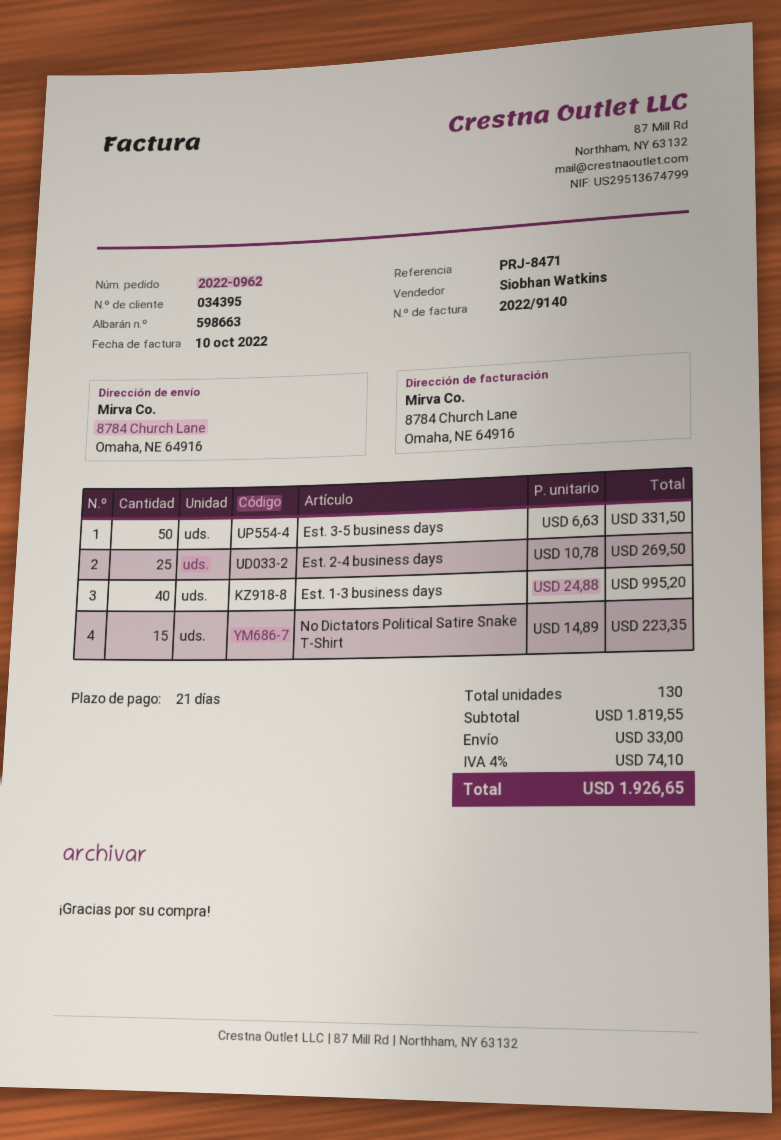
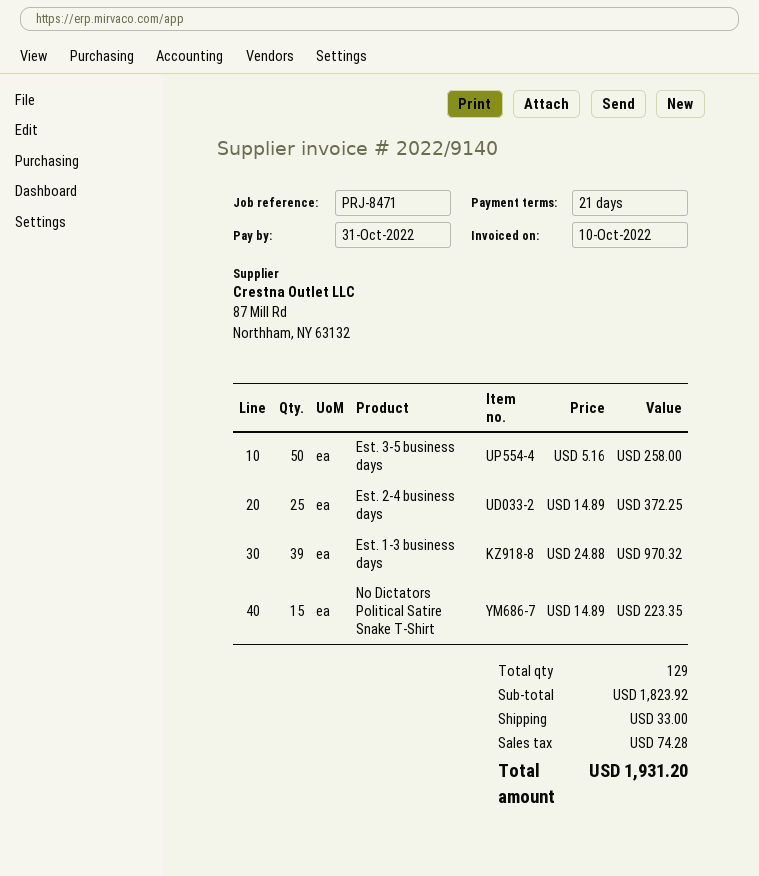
Est. 3-5 business days: 50 x 6.63 = 331.50 -> 50 x 5.16 = 258.00
Est. 2-4 business days: 25 x 10.78 = 269.50 -> 25 x 14.89 = 372.25
Est. 1-3 business days: 40 x 24.88 = 995.20 -> 39 x 24.88 = 970.32
total quantity: 130 -> 129
subtotal: 1819.55 -> 1823.92
tax: 74.10 -> 74.28
total: 1926.65 -> 1931.20

